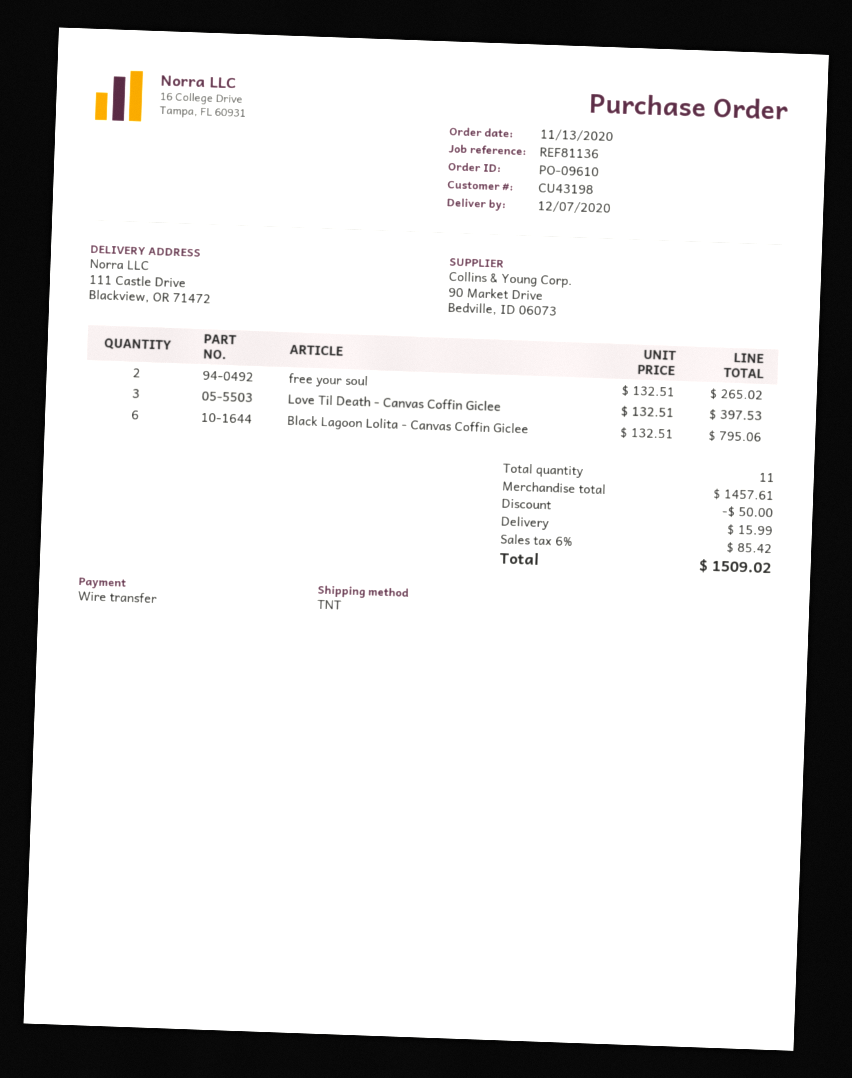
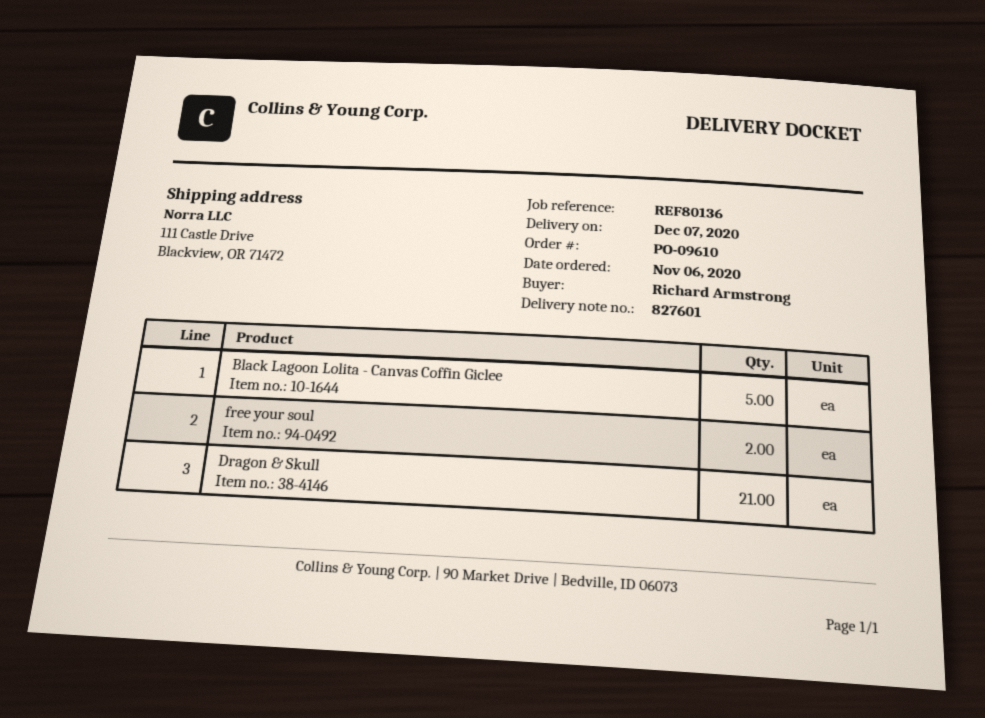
order date: 2020-11-13 -> 2020-11-06
reference: REF81136 -> REF80136
Love Til Death - Canvas Coffin Giclee: 3 -> none
Black Lagoon Lolita - Canvas Coffin Giclee: 6 -> 5
Dragon & Skull: none -> 21

